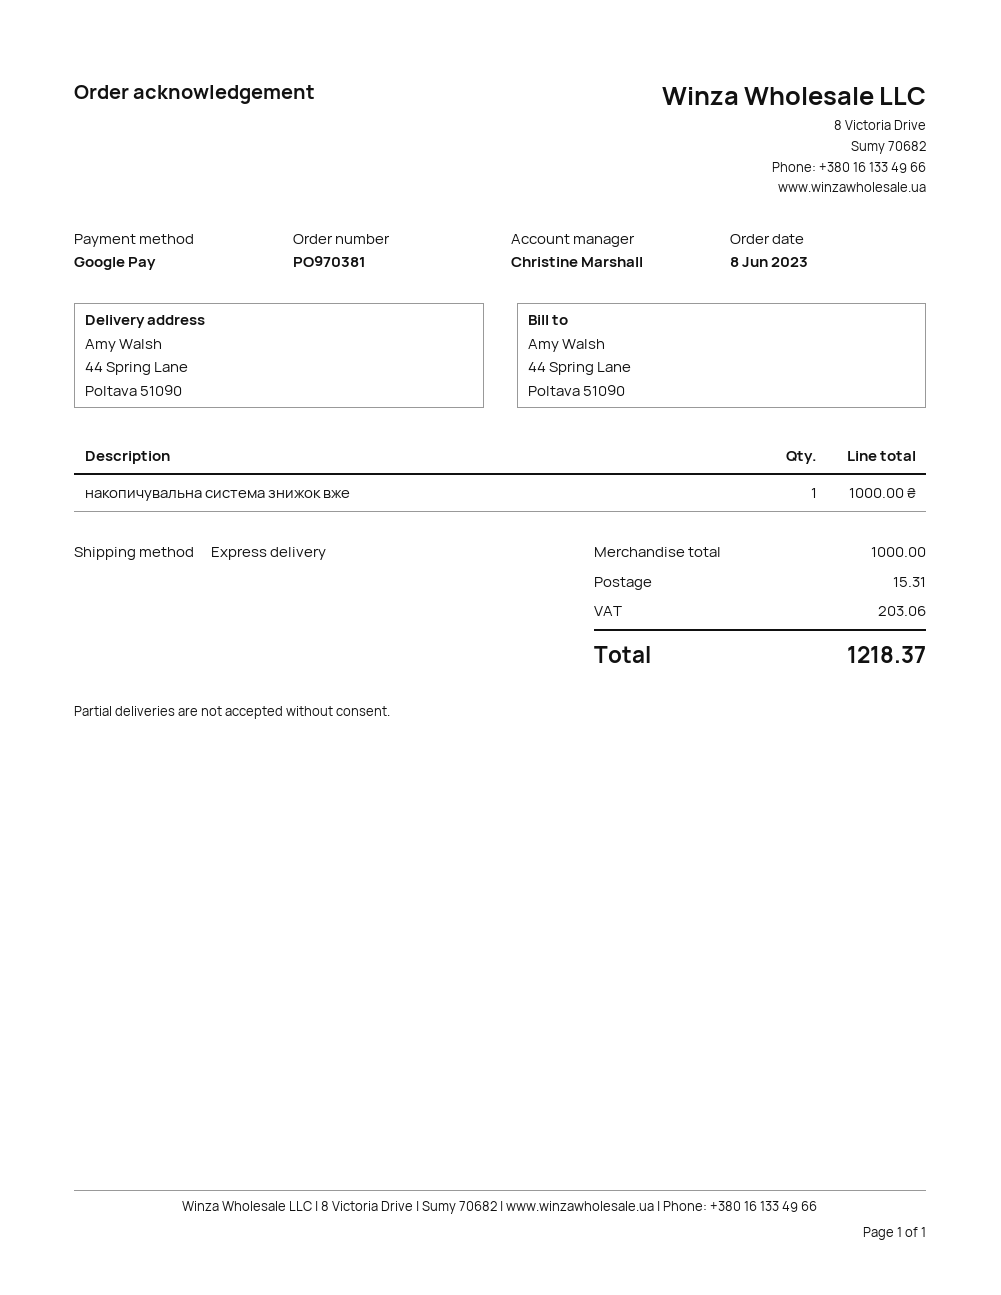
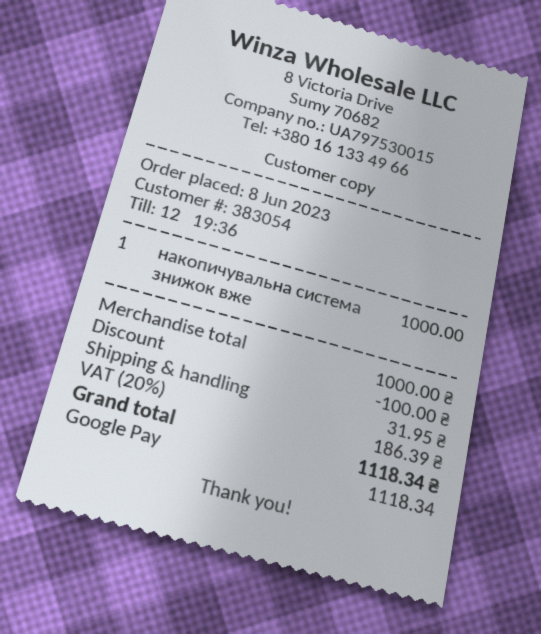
discount: none -> 100.00
shipping: 15.31 -> 31.95
tax: 203.06 -> 186.39
total: 1218.37 -> 1118.34

